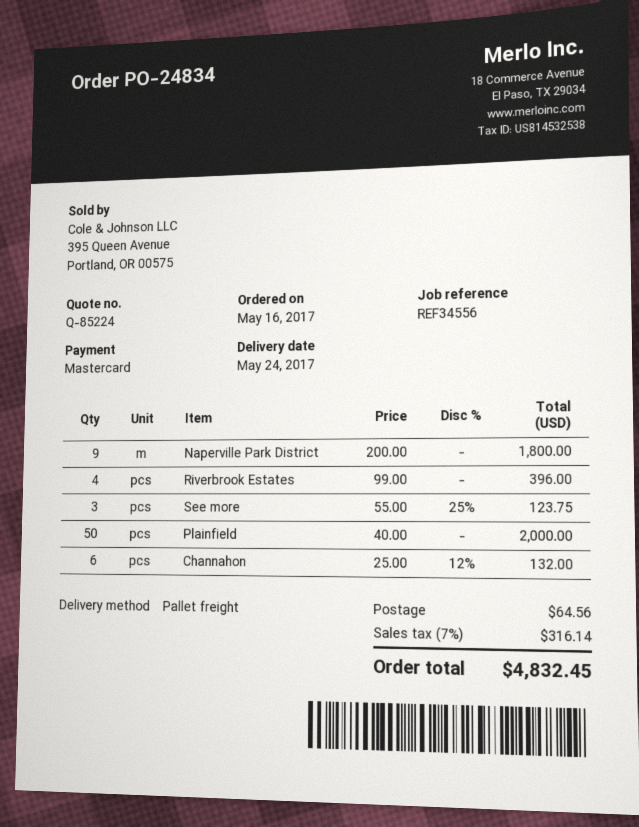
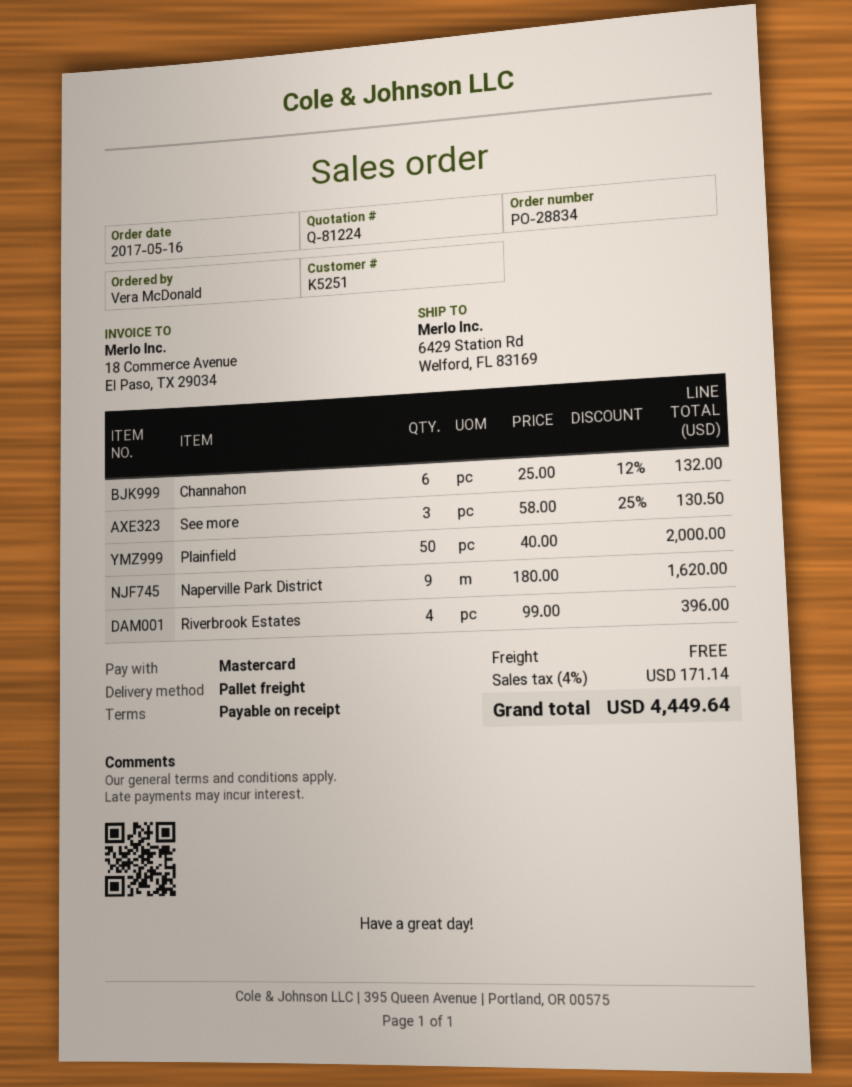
quote number: Q-85224 -> Q-81224
order number: PO-24834 -> PO-28834
Naperville Park District: 9 x 200.00 = 1800.00 -> 9 x 180.00 = 1620.00
See more: 3 x 55.00 - 25% = 123.75 -> 3 x 58.00 - 25% = 130.50
shipping: 64.56 -> 0.00
tax: 7% = 316.14 -> 4% = 171.14
total: 4832.45 -> 4449.64

